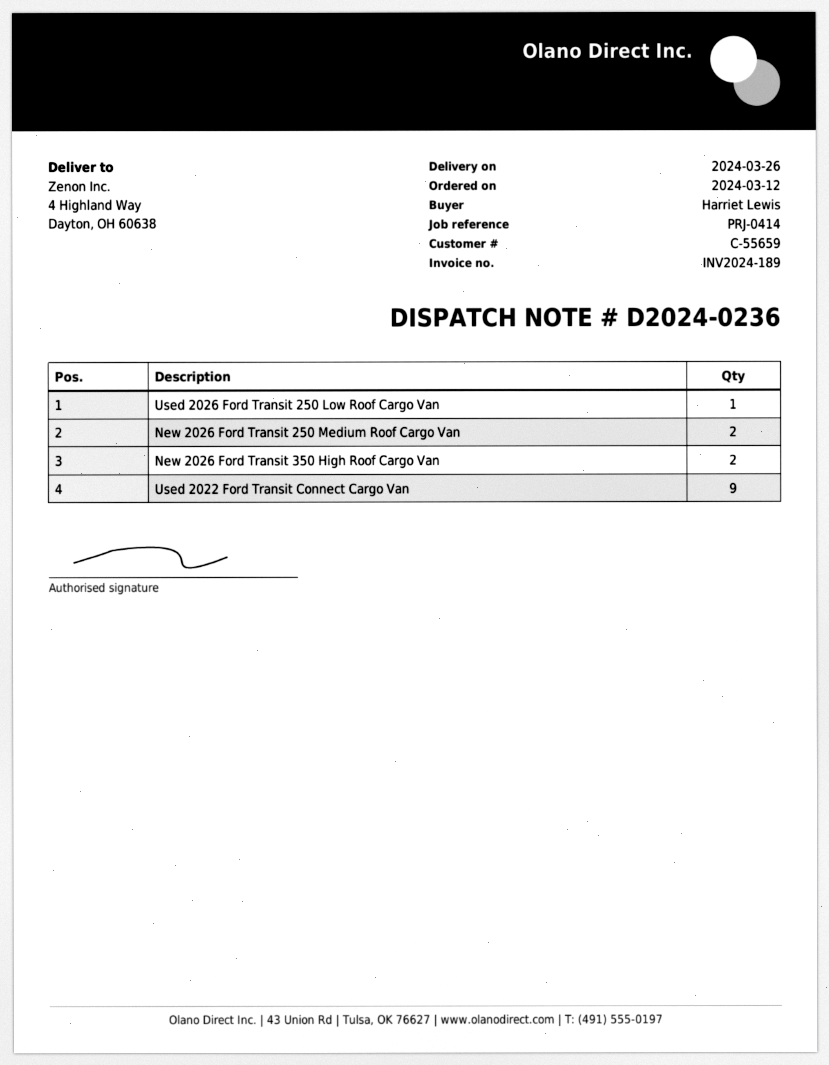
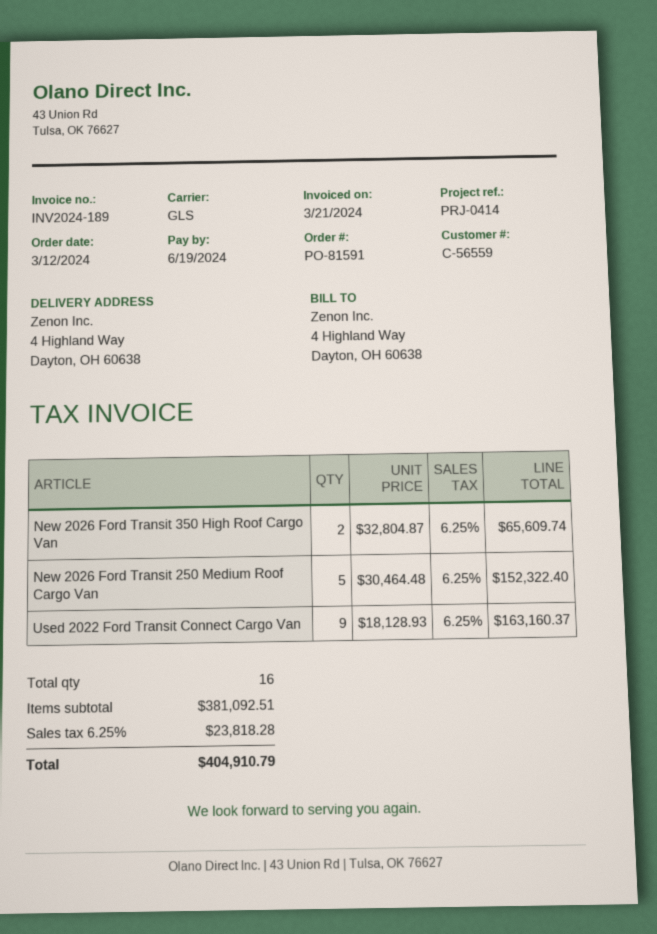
customer number: C-55659 -> C-56559
Used 2026 Ford Transit 250 Low Roof Cargo Van: 1 -> none
New 2026 Ford Transit 250 Medium Roof Cargo Van: 2 -> 5

